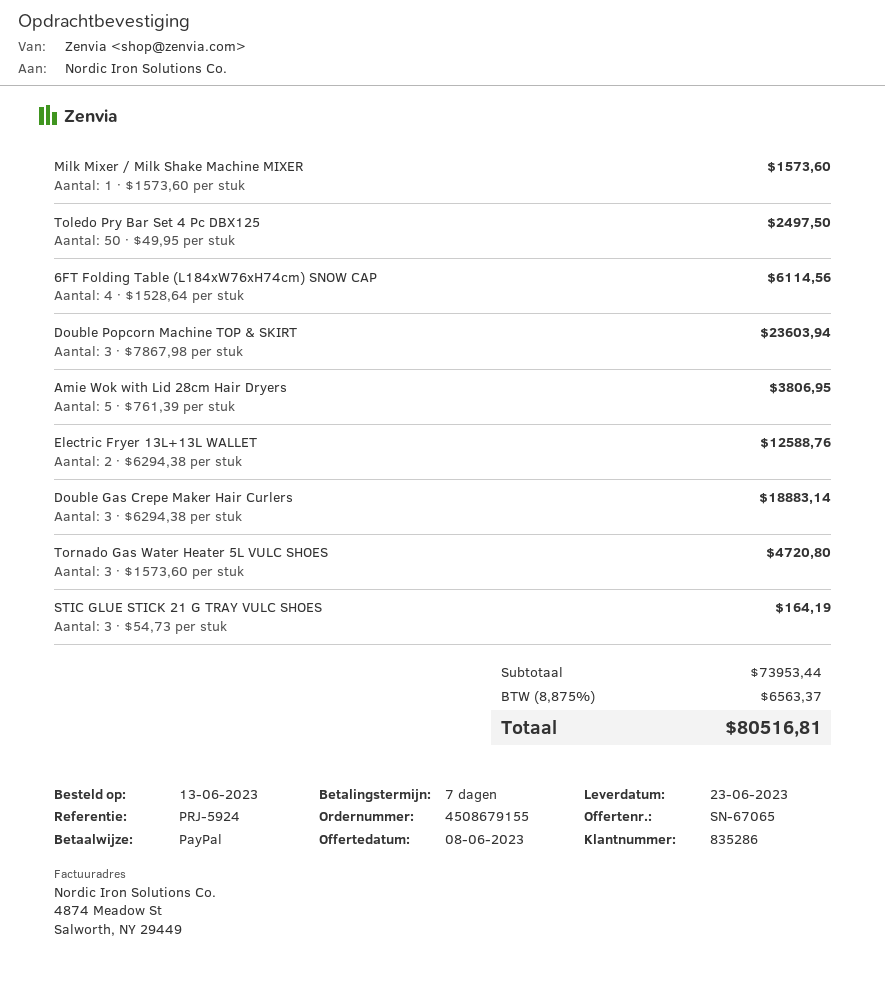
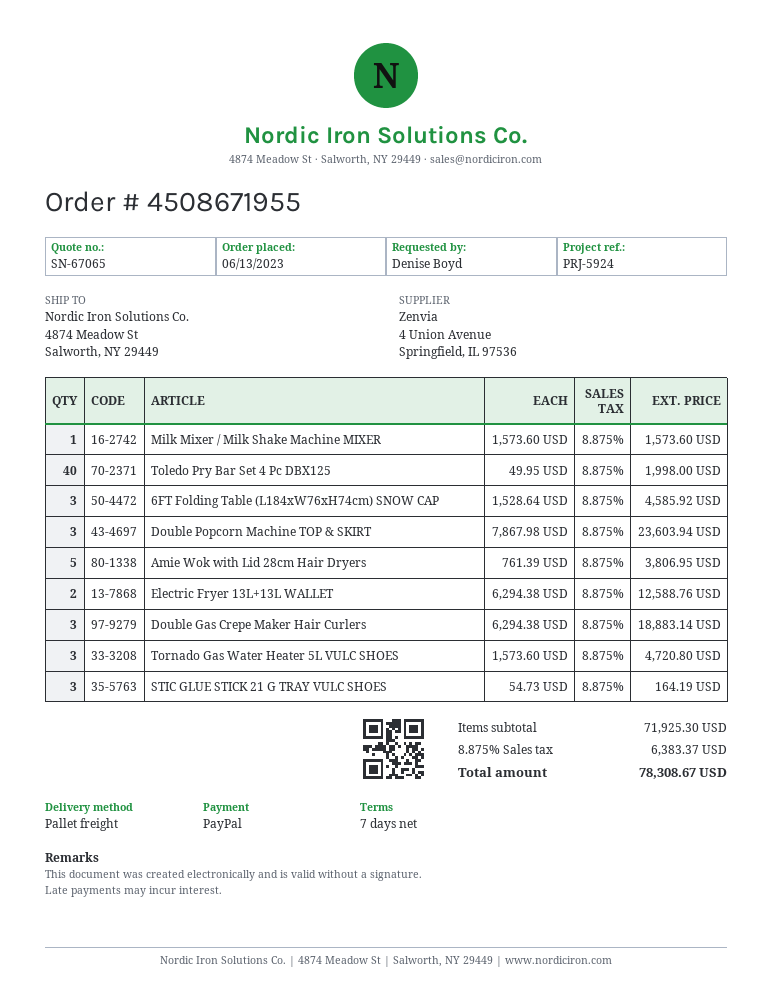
order number: 4508679155 -> 4508671955
Toledo Pry Bar Set 4 Pc DBX125: 50 x 49.95 = 2497.50 -> 40 x 49.95 = 1998.00
6FT Folding Table (L184xW76xH74cm) SNOW CAP: 4 x 1528.64 = 6114.56 -> 3 x 1528.64 = 4585.92
subtotal: 73953.44 -> 71925.30
tax: 8.875% = 6563.37 -> 8.875% = 6383.37
total: 80516.81 -> 78308.67

